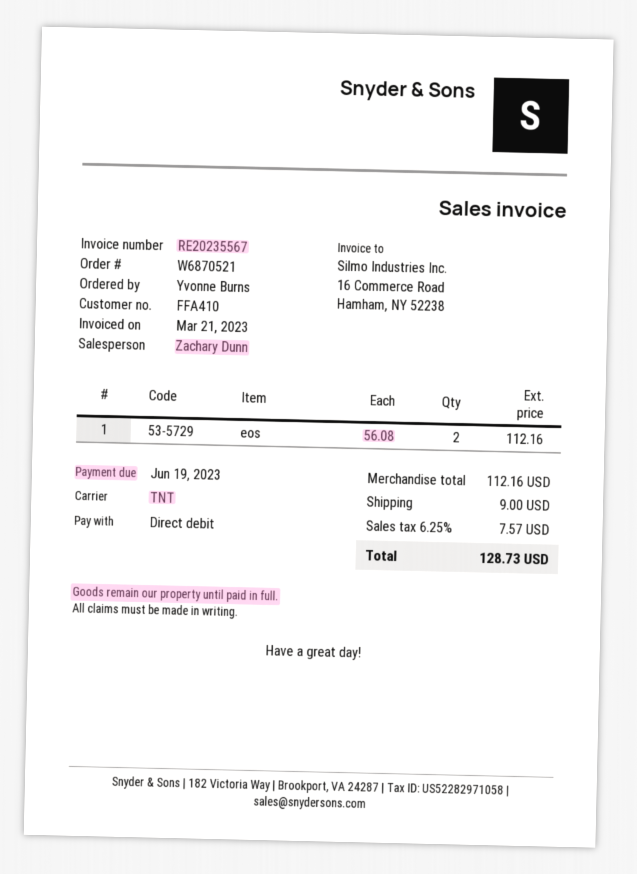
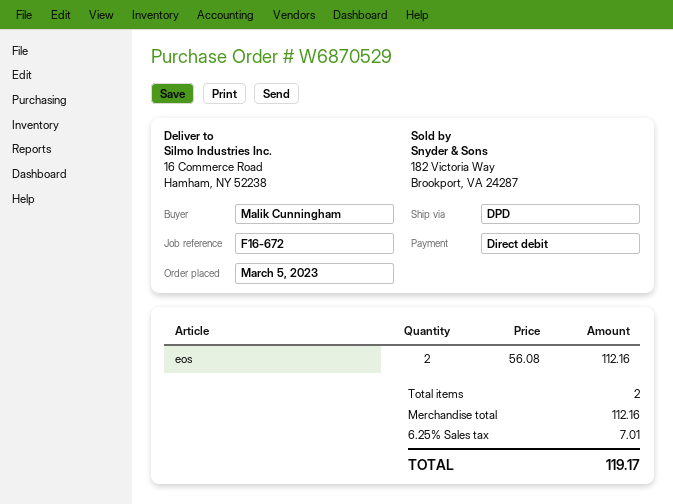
order number: W6870521 -> W6870529
ordered by: Yvonne Burns -> Malik Cunningham
shipping method: TNT -> DPD
shipping: 9.00 -> none
tax: 6.25% = 7.57 -> 6.25% = 7.01
total: 128.73 -> 119.17

